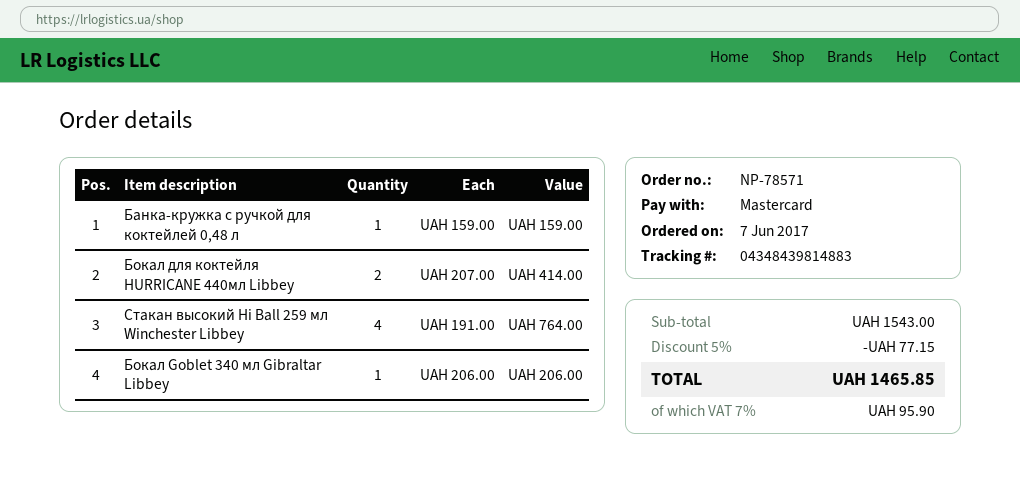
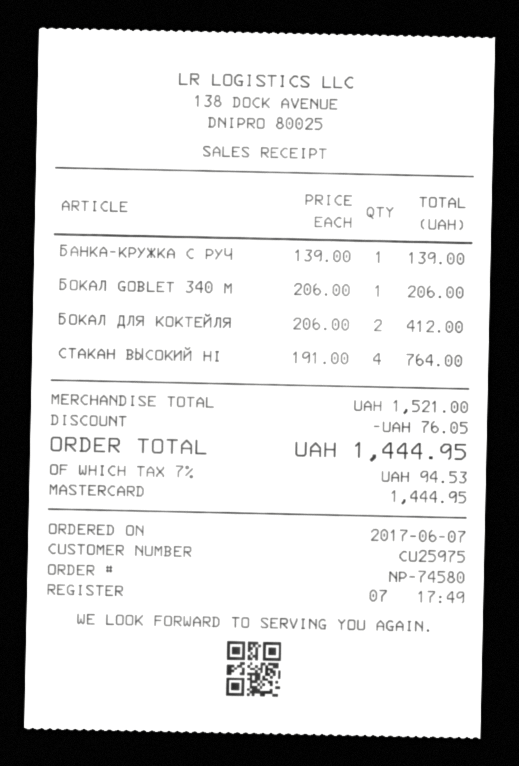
order number: NP-78571 -> NP-74580
Банка-кружка c ручкой для коктейлей 0,48 л: 1 x 159.00 = 159.00 -> 1 x 139.00 = 139.00
Бокал для коктейля HURRICANE 440мл Libbey: 2 x 207.00 = 414.00 -> 2 x 206.00 = 412.00
subtotal: 1543.00 -> 1521.00
discount: 77.15 -> 76.05
tax: 7% = 95.90 -> 7% = 94.53
total: 1465.85 -> 1444.95

